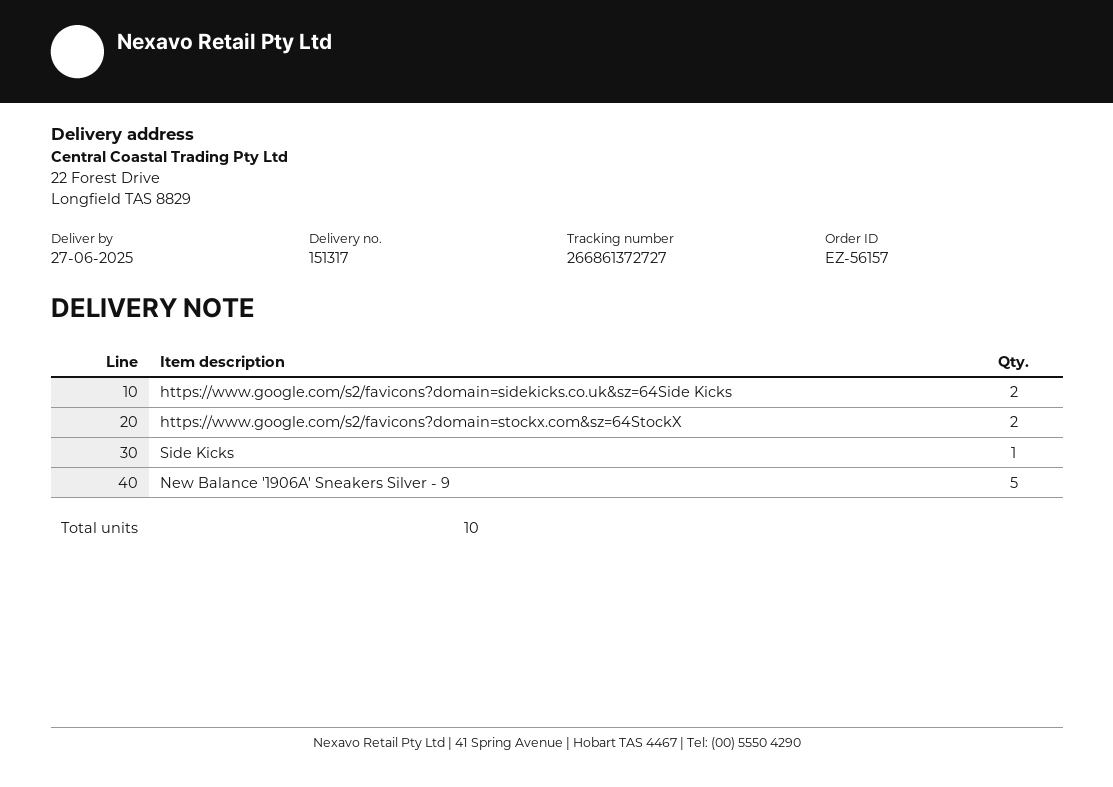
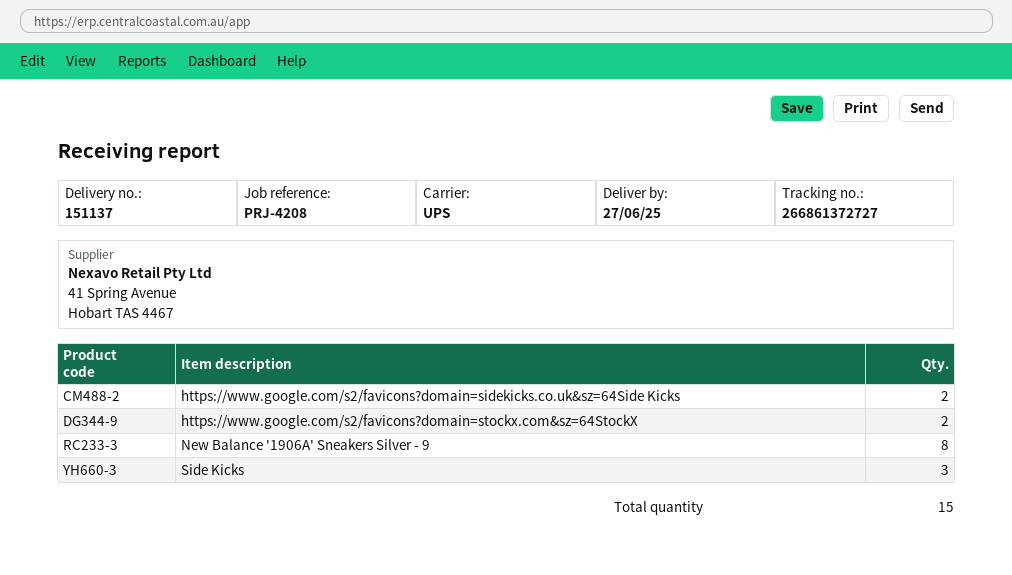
delivery note number: 151317 -> 151137
Side Kicks: 1 -> 3
New Balance '1906A' Sneakers Silver - 9: 5 -> 8
total quantity: 10 -> 15

